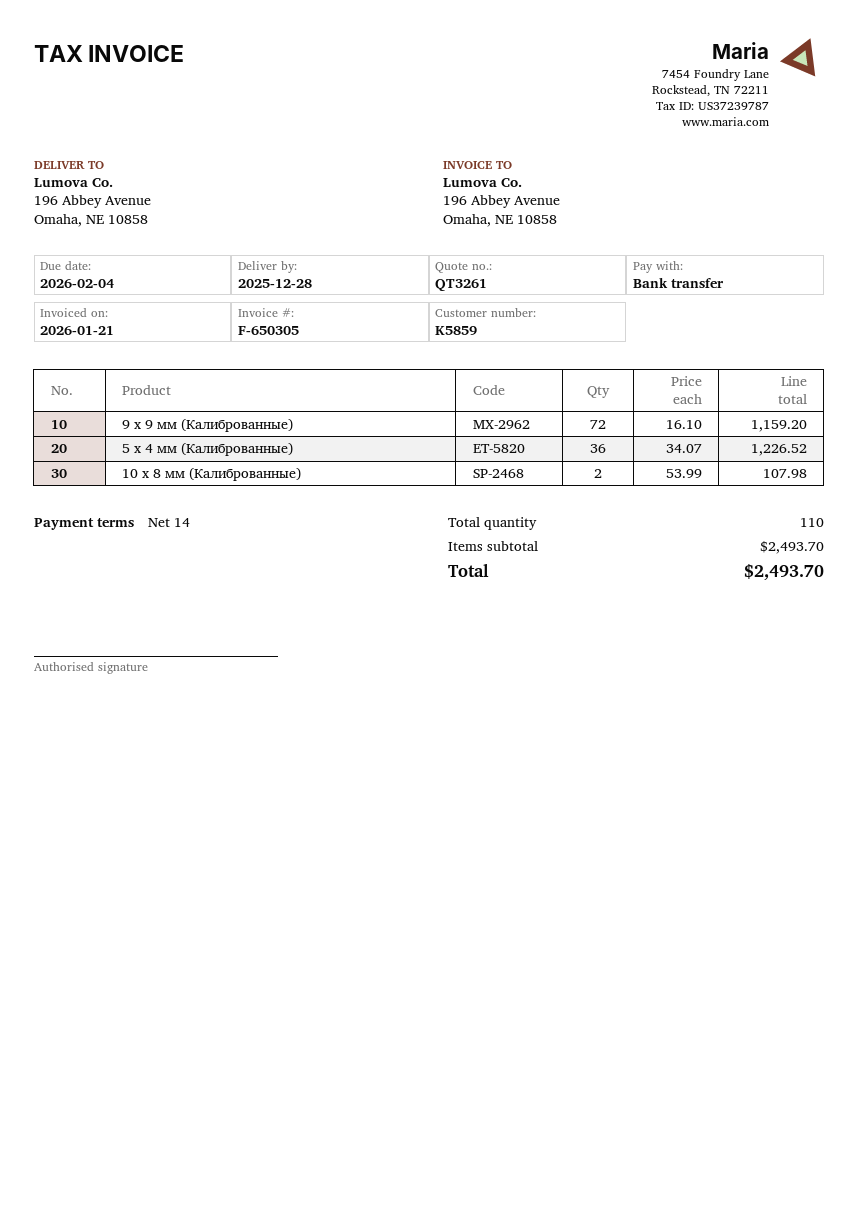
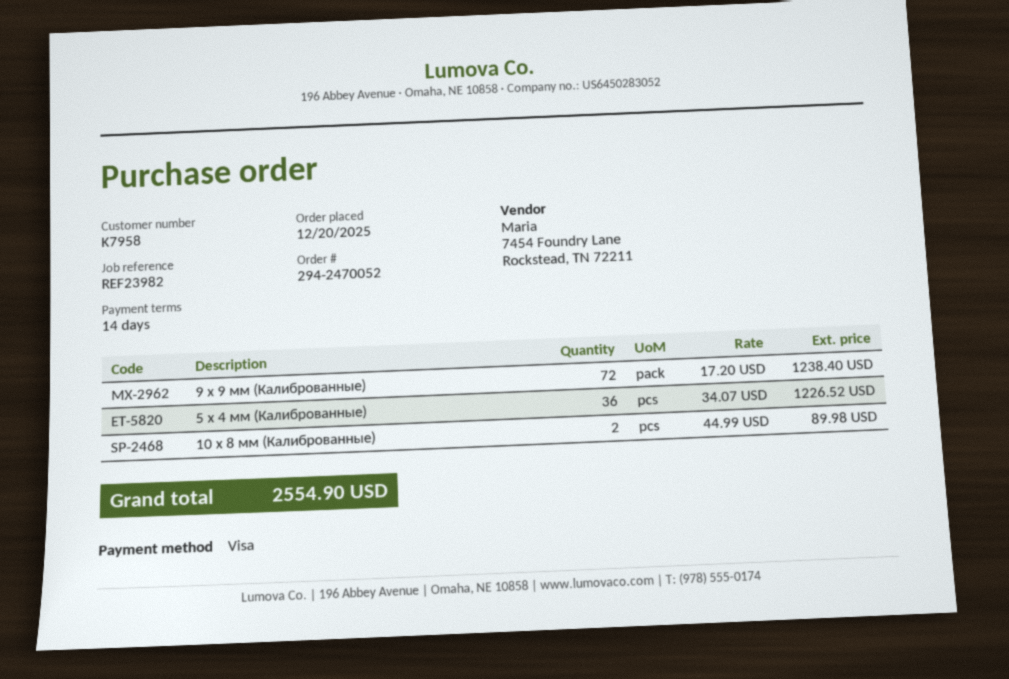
customer number: K5859 -> K7958
payment method: bank transfer -> Visa
9 x 9 мм (Калиброванные): 72 x 16.10 = 1159.20 -> 72 x 17.20 = 1238.40
10 x 8 мм (Калиброванные): 2 x 53.99 = 107.98 -> 2 x 44.99 = 89.98
total: 2493.70 -> 2554.90

